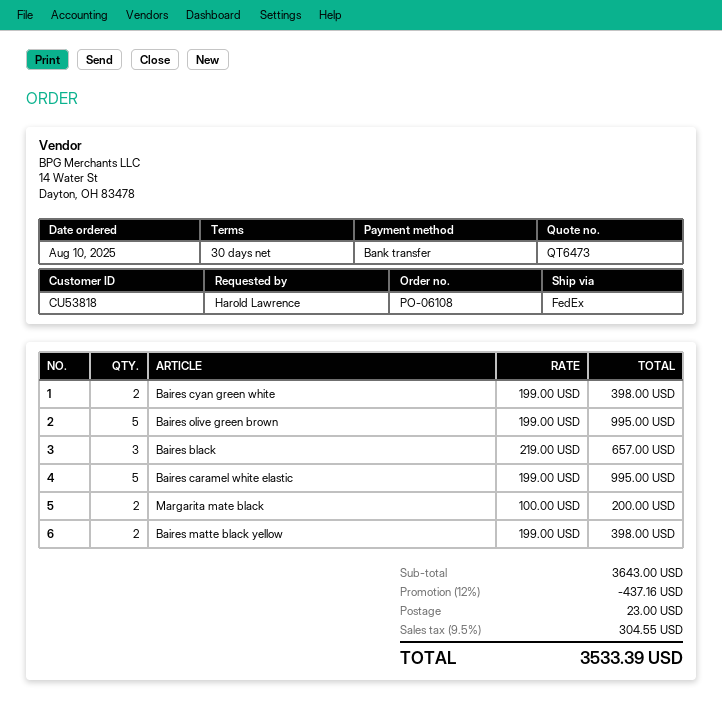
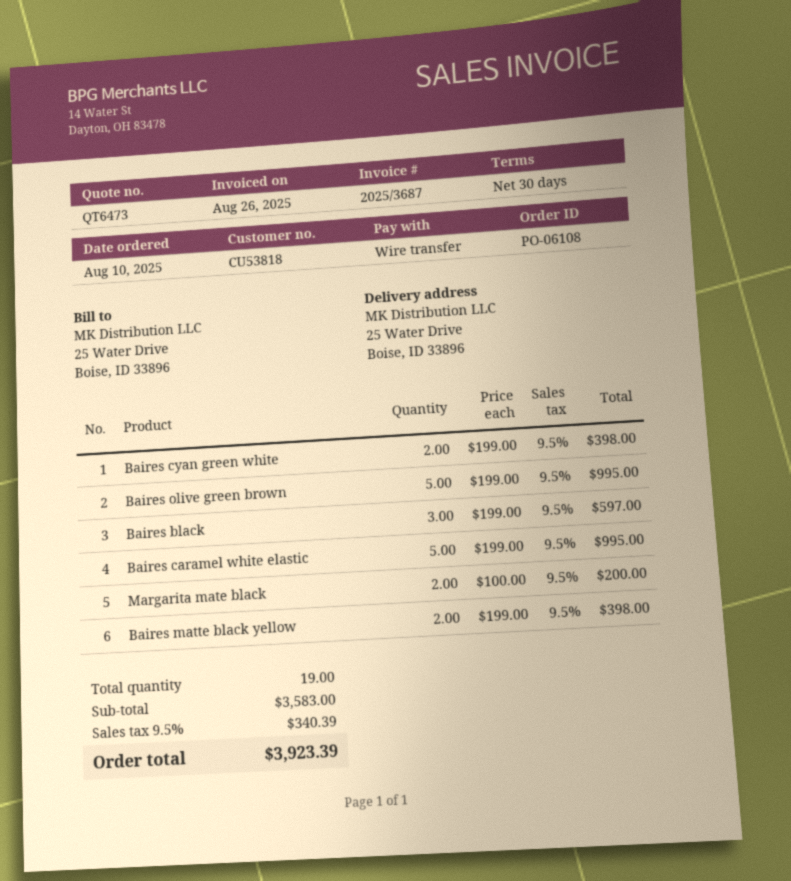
Baires black: 3 x 219.00 = 657.00 -> 3 x 199.00 = 597.00
subtotal: 3643.00 -> 3583.00
discount: 12% = 437.16 -> none
shipping: 23.00 -> none
tax: 9.5% = 304.55 -> 9.5% = 340.39
total: 3533.39 -> 3923.39

